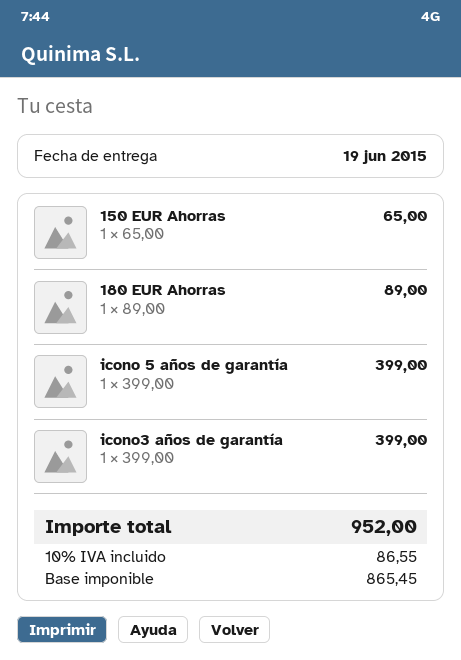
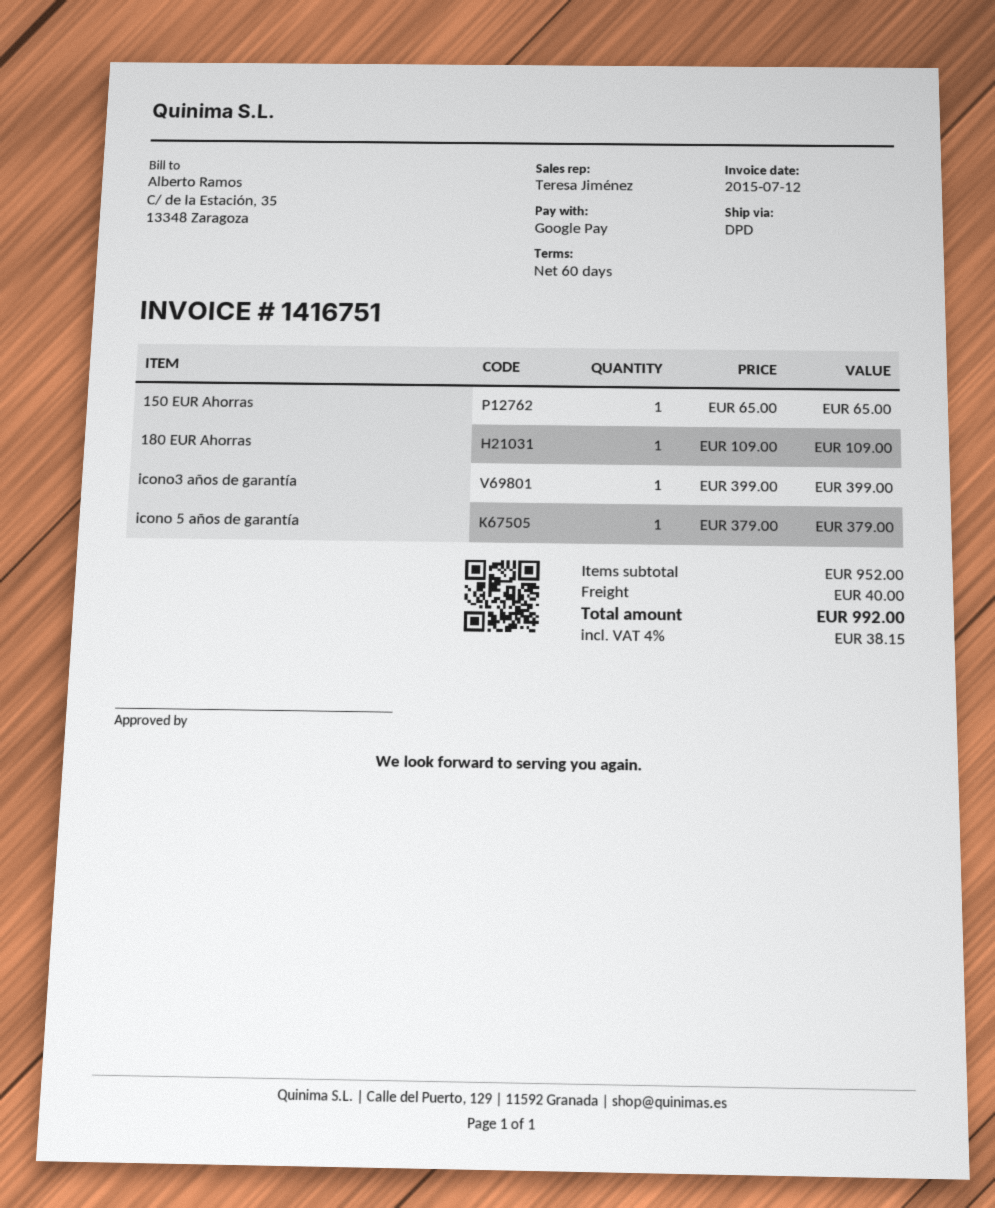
180 EUR Ahorras: 1 x 89.00 = 89.00 -> 1 x 109.00 = 109.00
icono 5 años de garantía: 1 x 399.00 = 399.00 -> 1 x 379.00 = 379.00
shipping: none -> 40.00
tax: 10% = 86.55 -> 4% = 38.15
total: 952.00 -> 992.00

